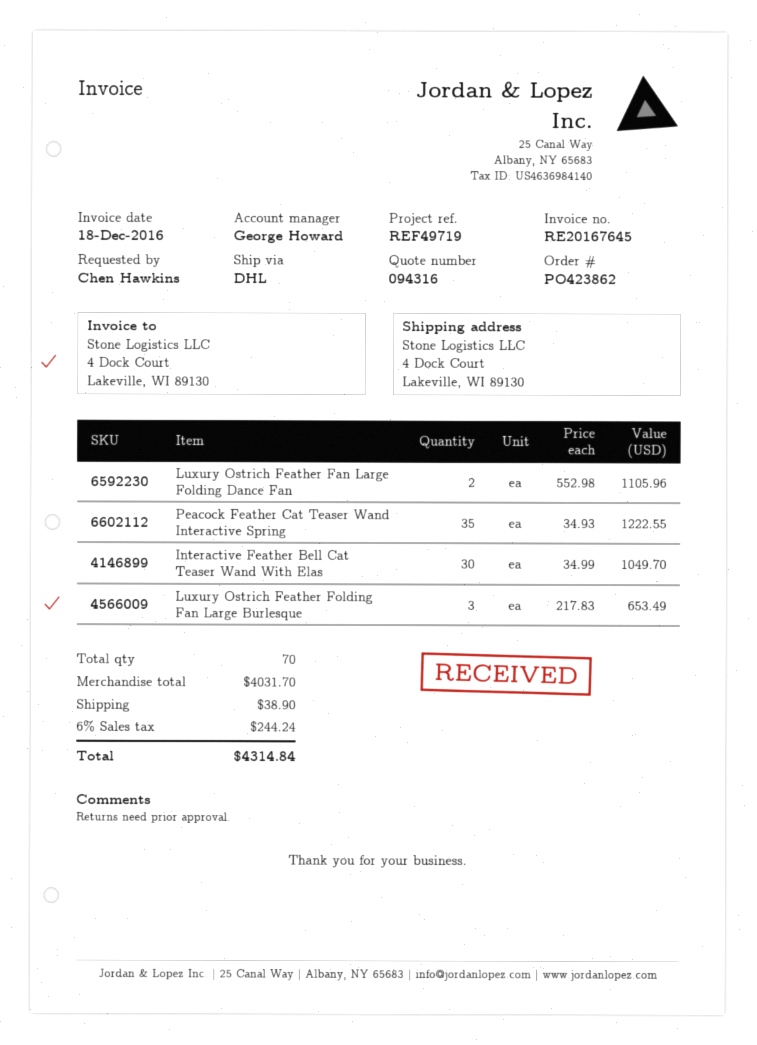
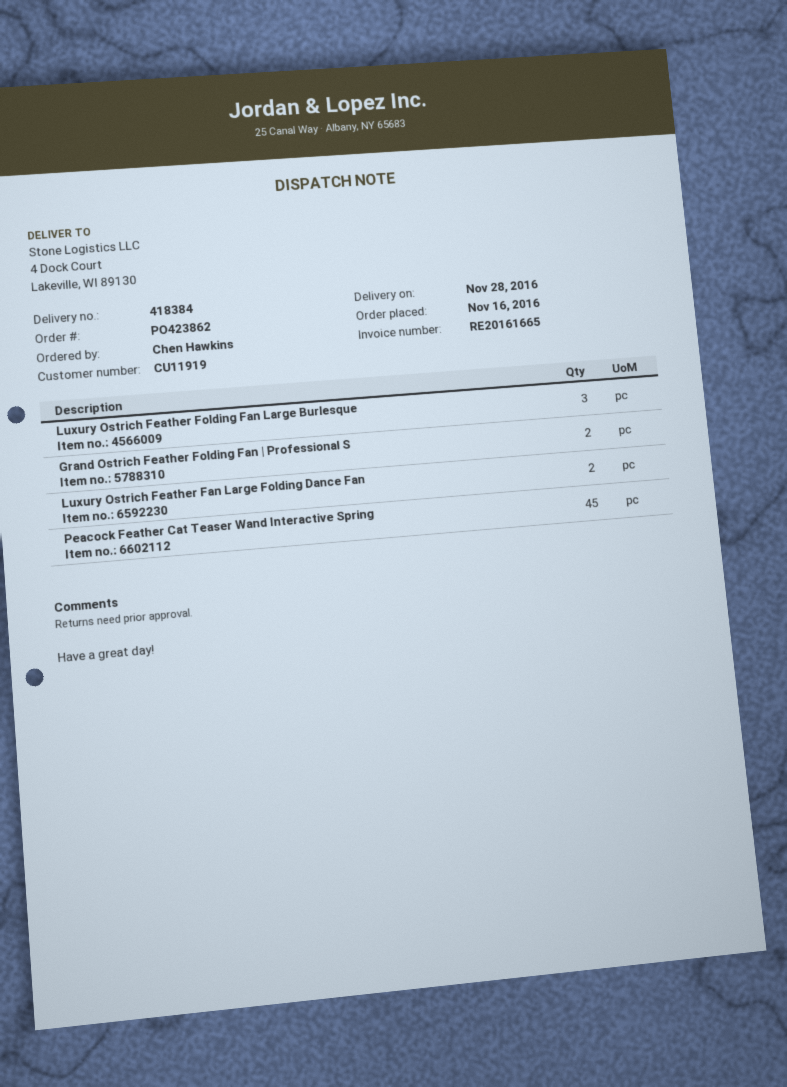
invoice number: RE20167645 -> RE20161665
Peacock Feather Cat Teaser Wand Interactive Spring: 35 -> 45
Interactive Feather Bell Cat Teaser Wand With Elas: 30 -> none
Grand Ostrich Feather Folding Fan | Professional S: none -> 2

